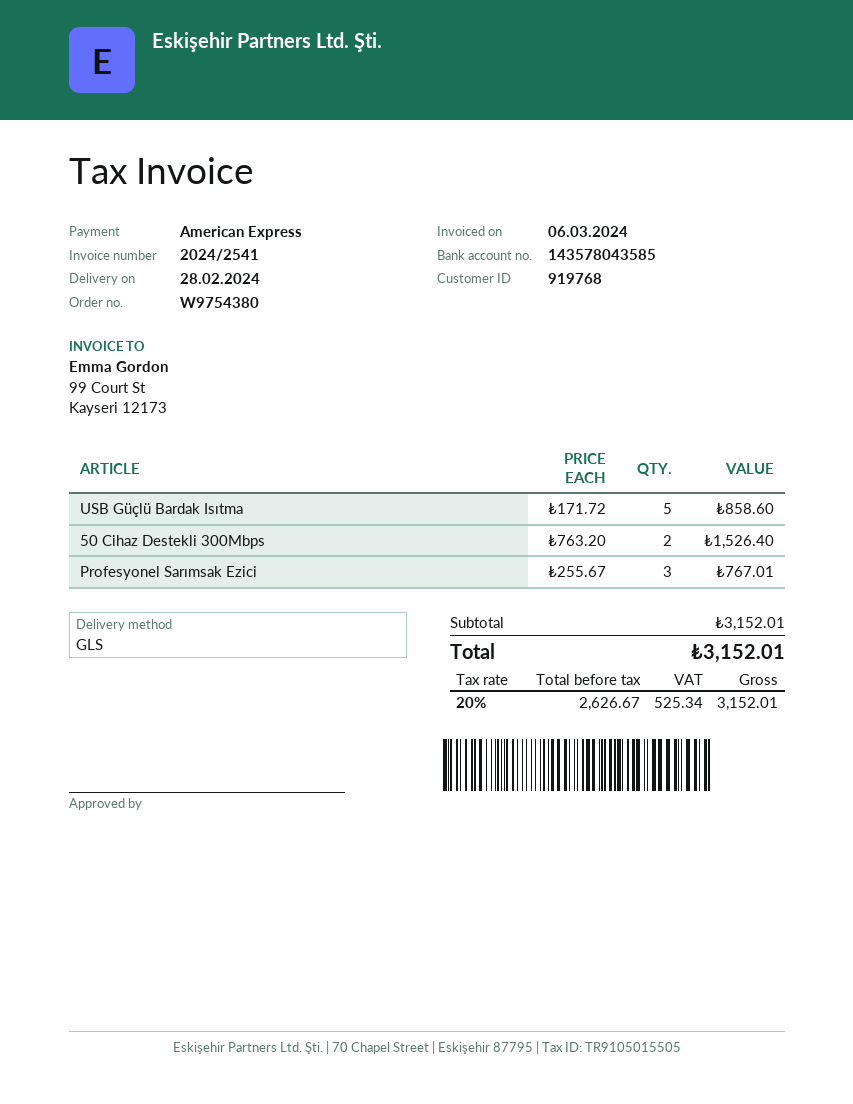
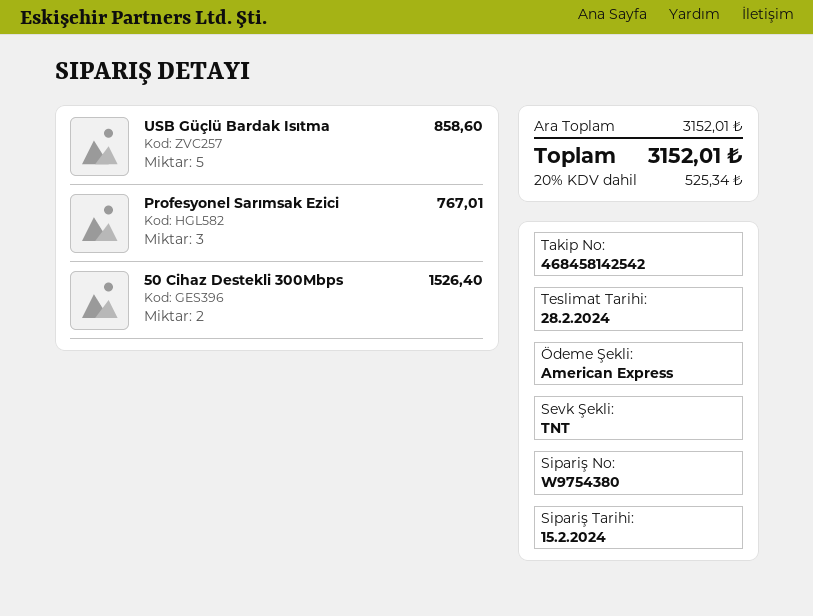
shipping method: GLS -> TNT

